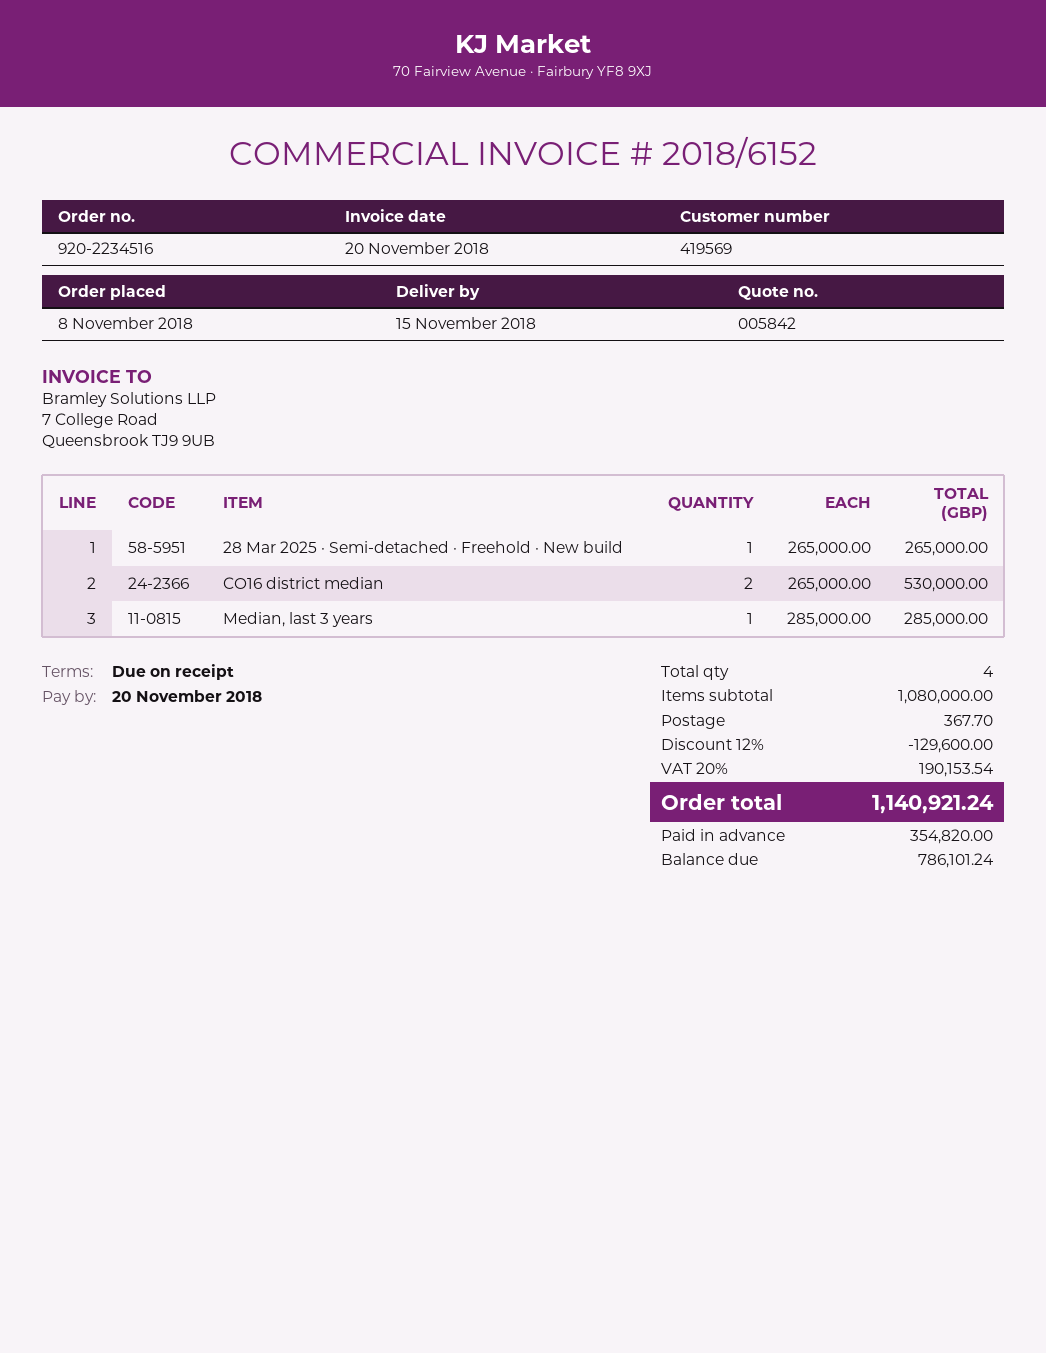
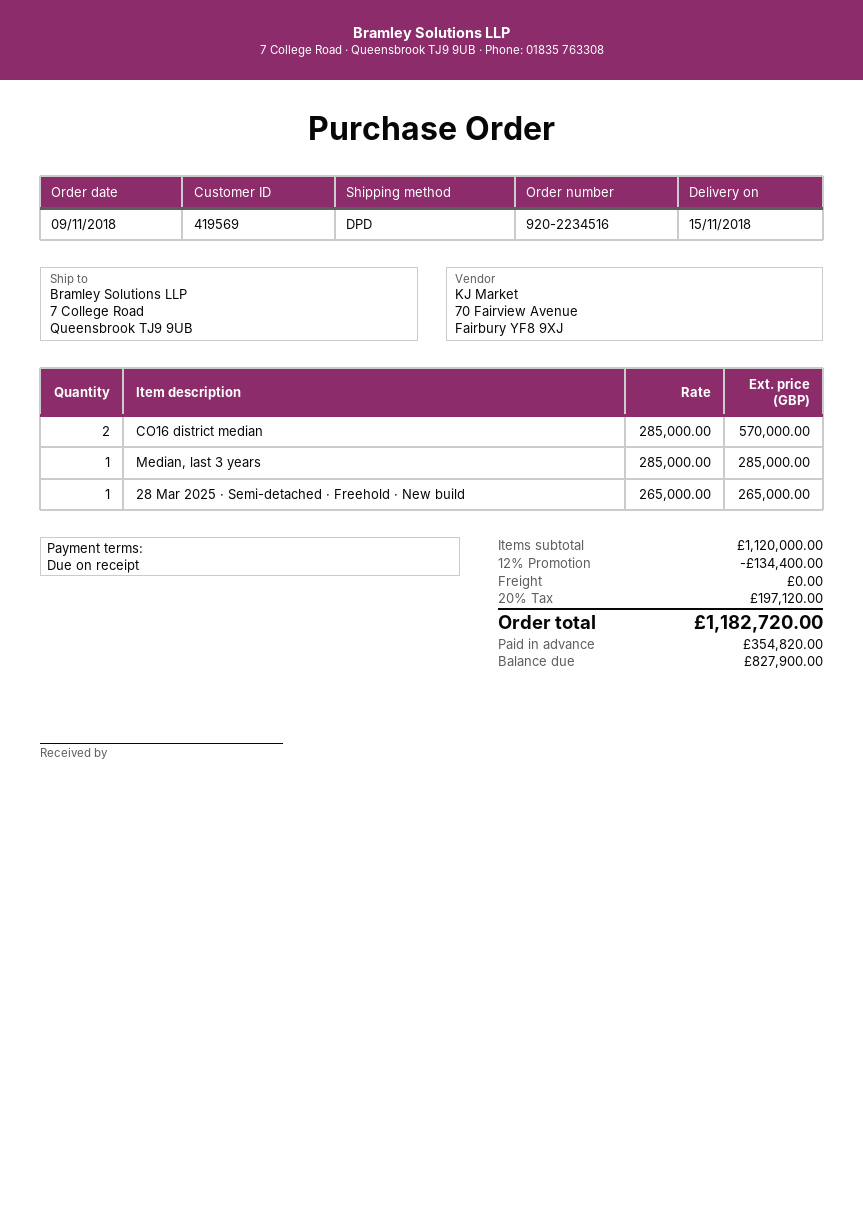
order date: 2018-11-08 -> 2018-11-09
CO16 district median: 2 x 265000.00 = 530000.00 -> 2 x 285000.00 = 570000.00
subtotal: 1080000.00 -> 1120000.00
discount: 12% = 129600.00 -> 12% = 134400.00
shipping: 367.70 -> 0.00
tax: 20% = 190153.54 -> 20% = 197120.00
total: 1140921.24 -> 1182720.00
balance: 786101.24 -> 827900.00

